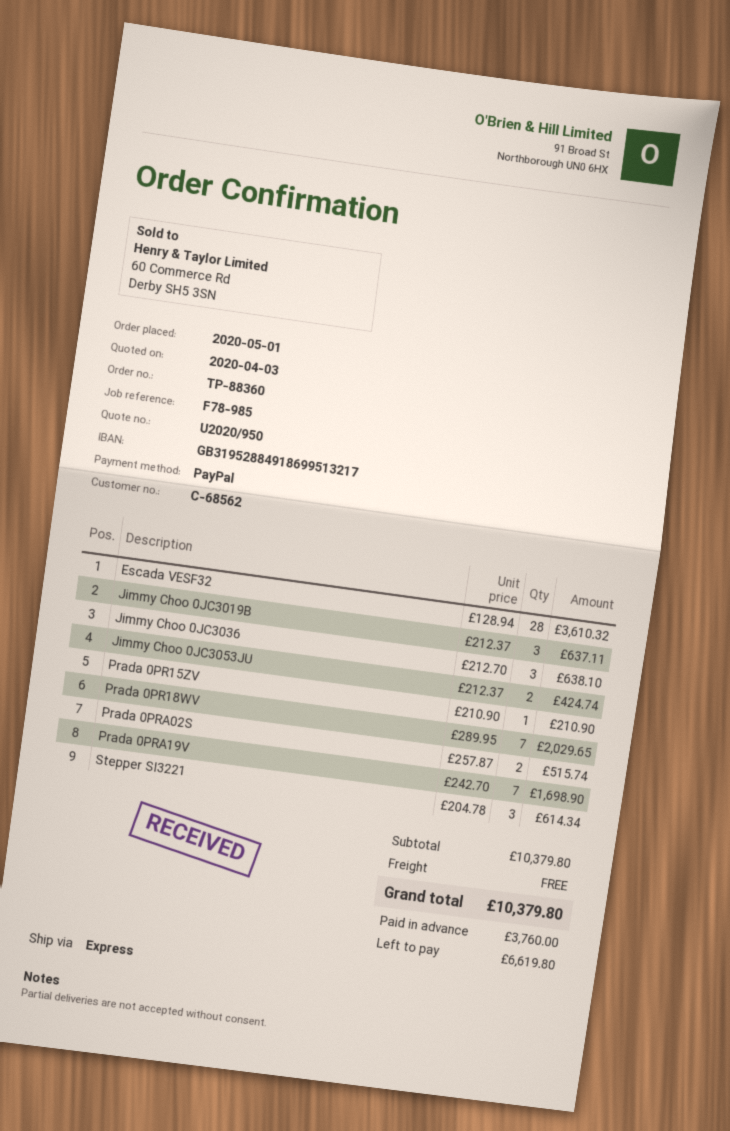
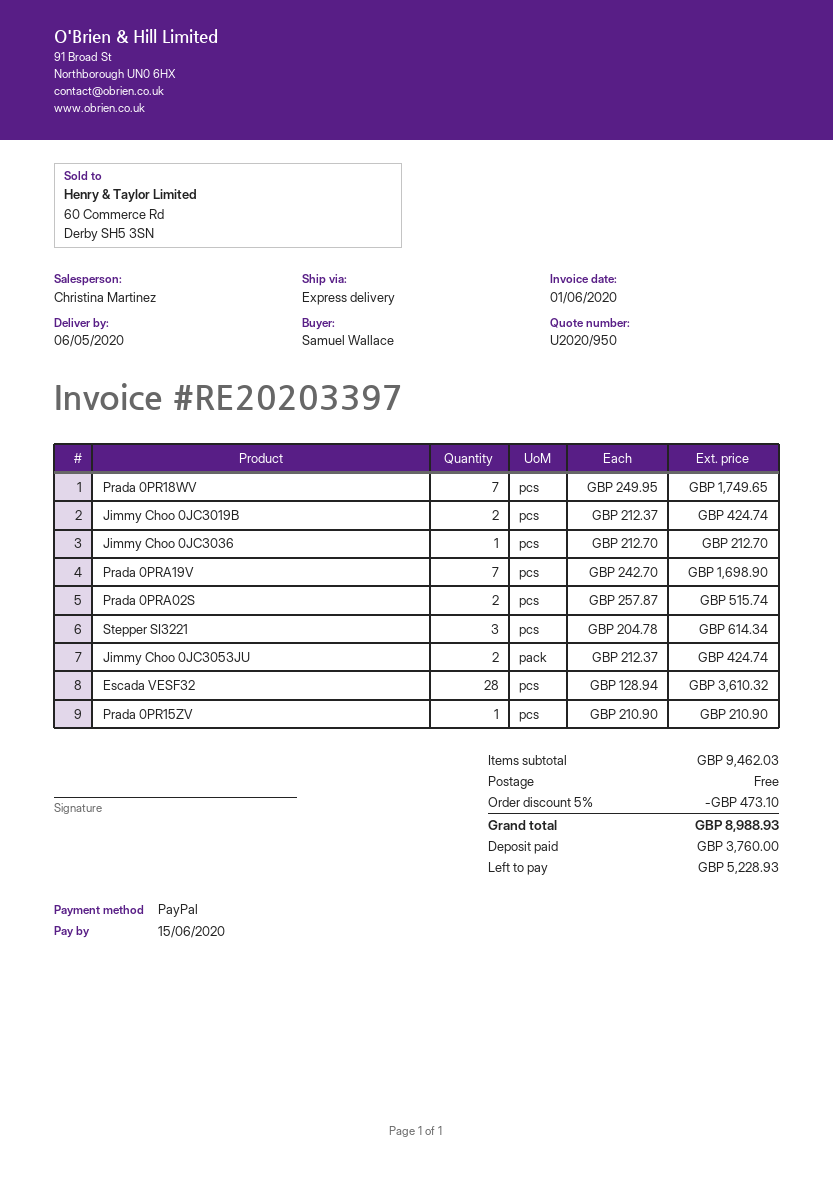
Jimmy Choo 0JC3019B: 3 x 212.37 = 637.11 -> 2 x 212.37 = 424.74
Jimmy Choo 0JC3036: 3 x 212.70 = 638.10 -> 1 x 212.70 = 212.70
Prada 0PR18WV: 7 x 289.95 = 2029.65 -> 7 x 249.95 = 1749.65
subtotal: 10379.80 -> 9462.03
discount: none -> 5% = 473.10
total: 10379.80 -> 8988.93
balance: 6619.80 -> 5228.93

